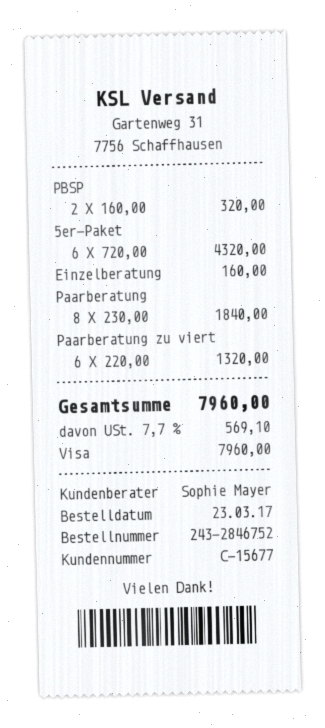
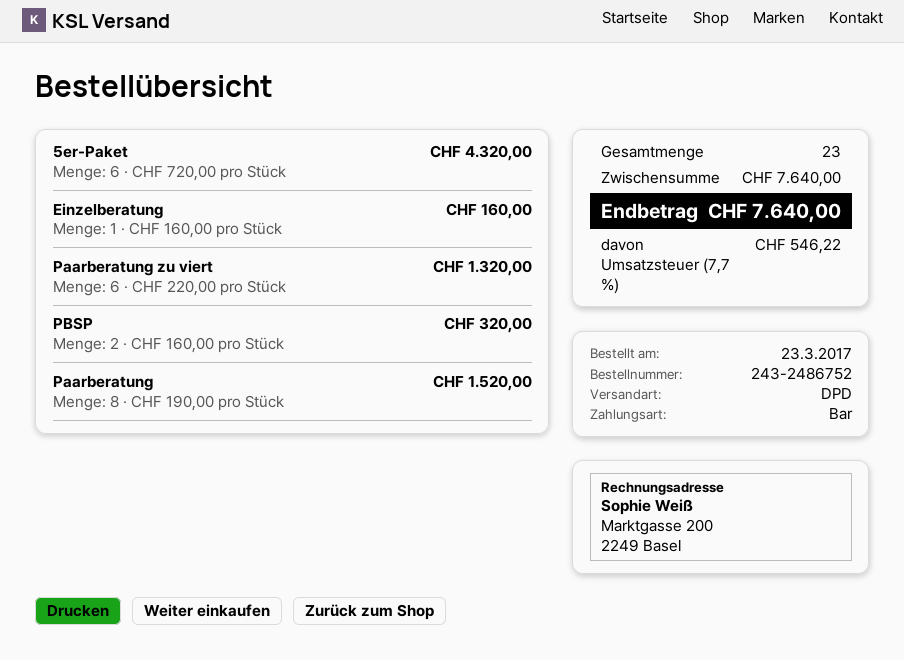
order number: 243-2846752 -> 243-2486752
payment method: Visa -> cash
Paarberatung: 8 x 230.00 = 1840.00 -> 8 x 190.00 = 1520.00
tax: 7.7% = 569.10 -> 7.7% = 546.22
total: 7960.00 -> 7640.00

